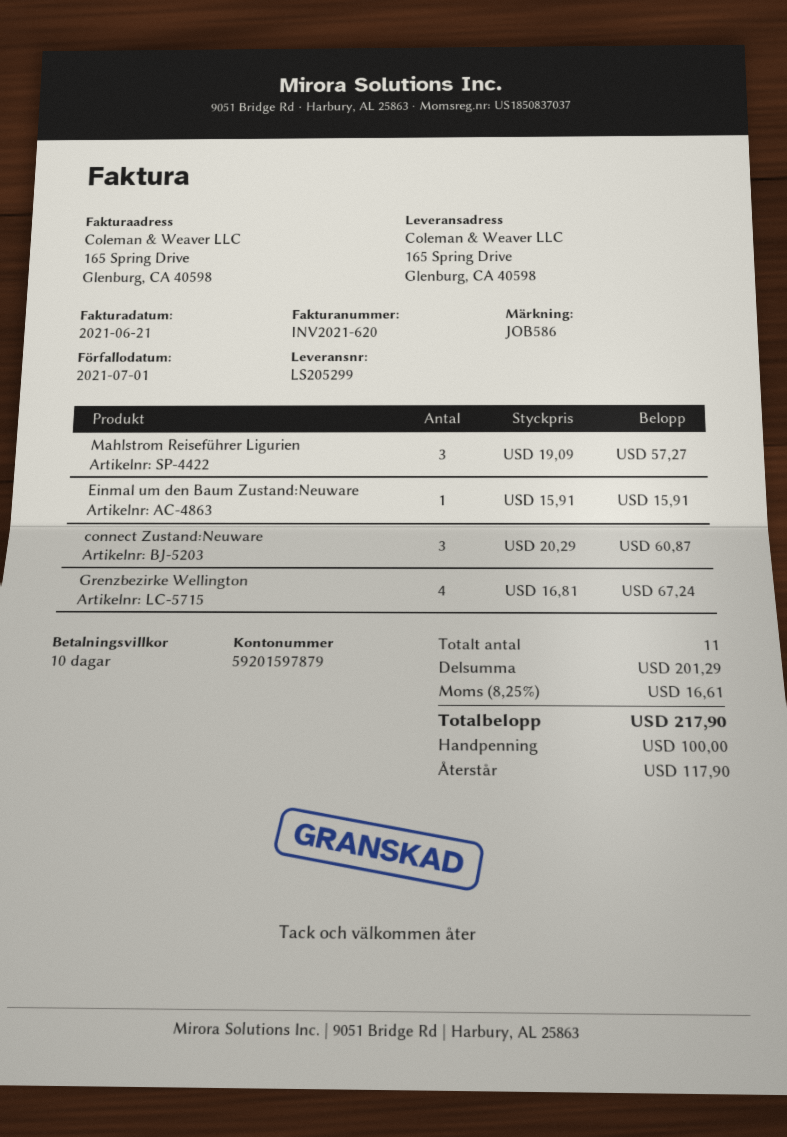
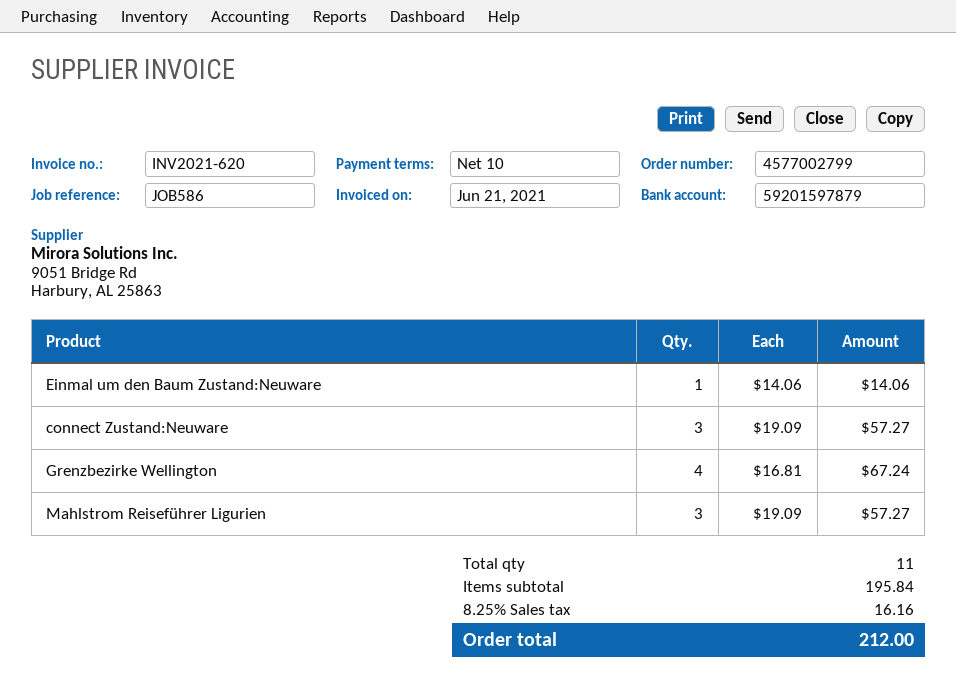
Einmal um den Baum Zustand:Neuware: 1 x 15.91 = 15.91 -> 1 x 14.06 = 14.06
connect Zustand:Neuware: 3 x 20.29 = 60.87 -> 3 x 19.09 = 57.27
subtotal: 201.29 -> 195.84
tax: 8.25% = 16.61 -> 8.25% = 16.16
total: 217.90 -> 212.00

